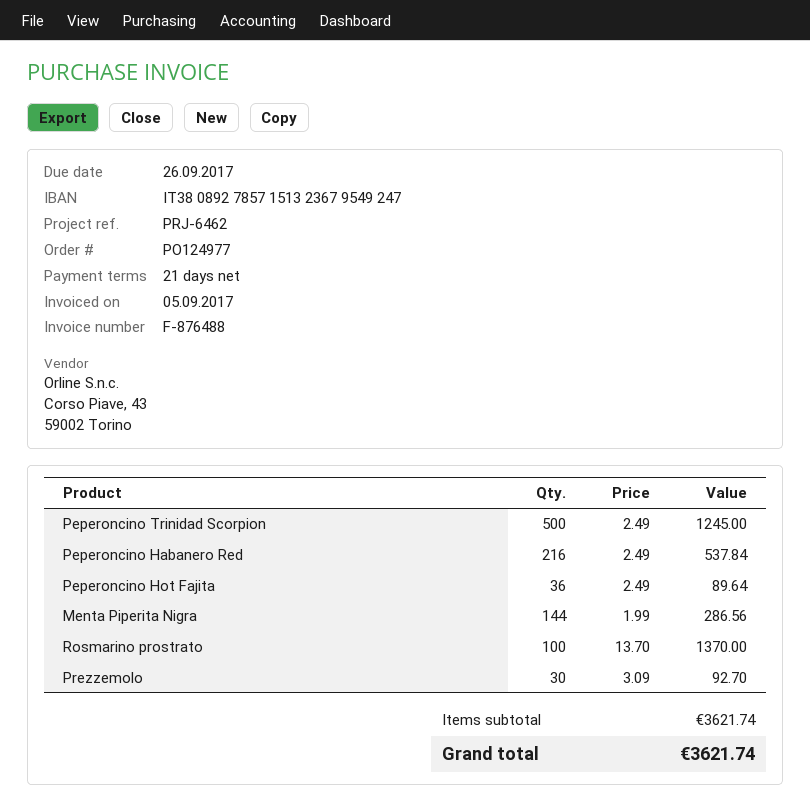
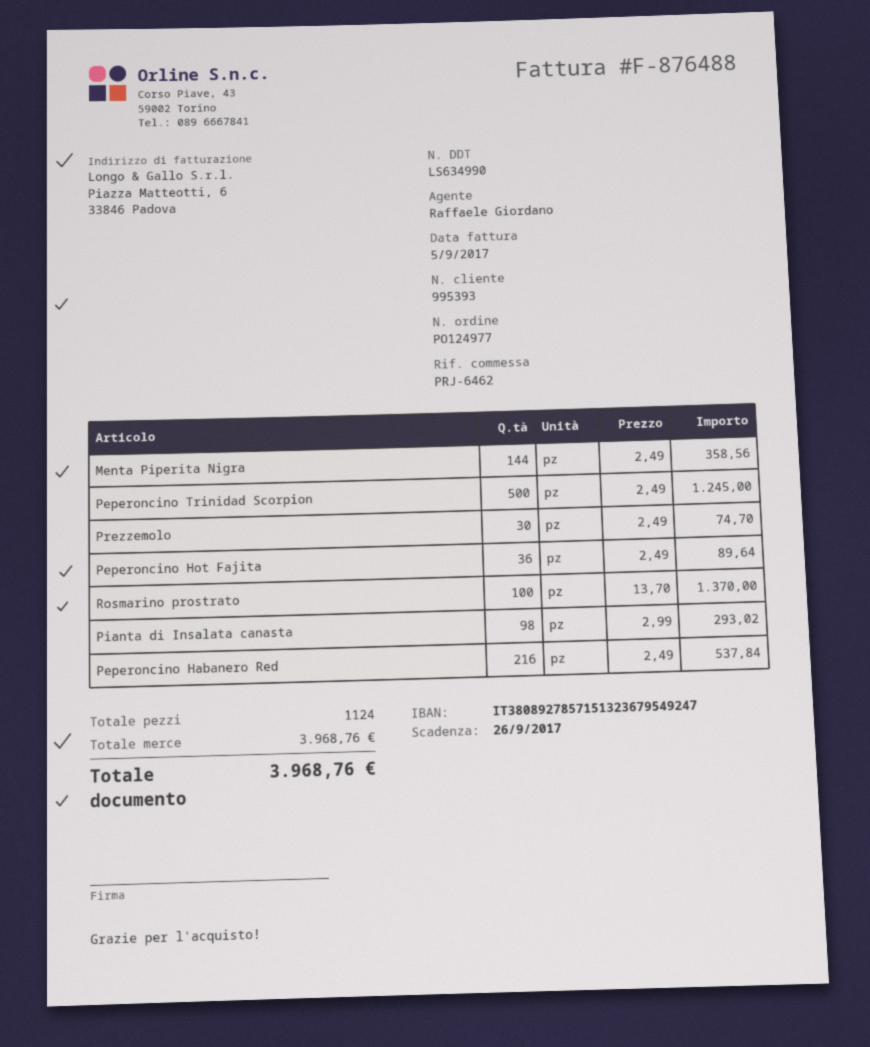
Menta Piperita Nigra: 144 x 1.99 = 286.56 -> 144 x 2.49 = 358.56
Prezzemolo: 30 x 3.09 = 92.70 -> 30 x 2.49 = 74.70
Pianta di Insalata canasta: none -> 98 x 2.99 = 293.02
subtotal: 3621.74 -> 3968.76
total: 3621.74 -> 3968.76

